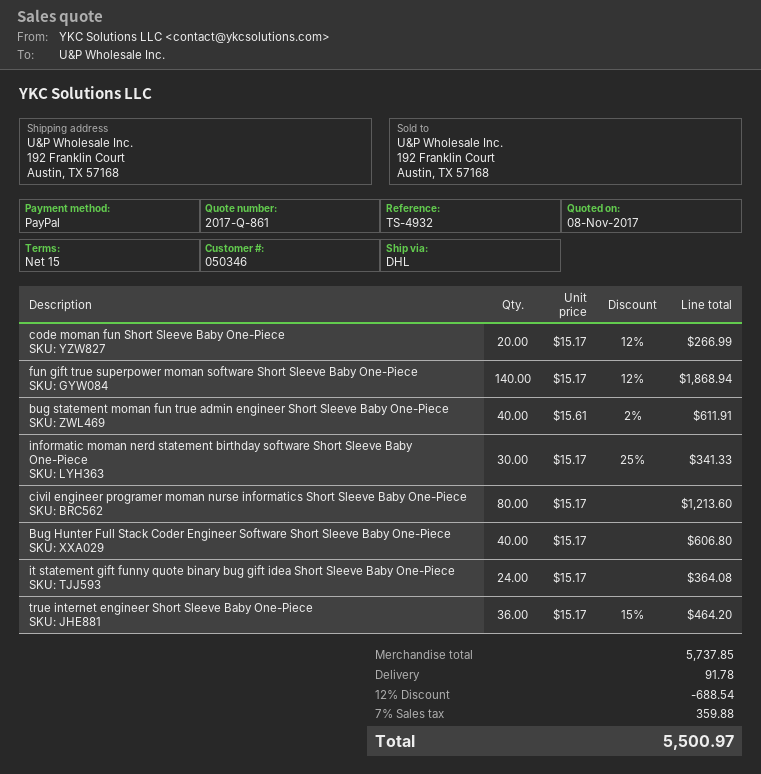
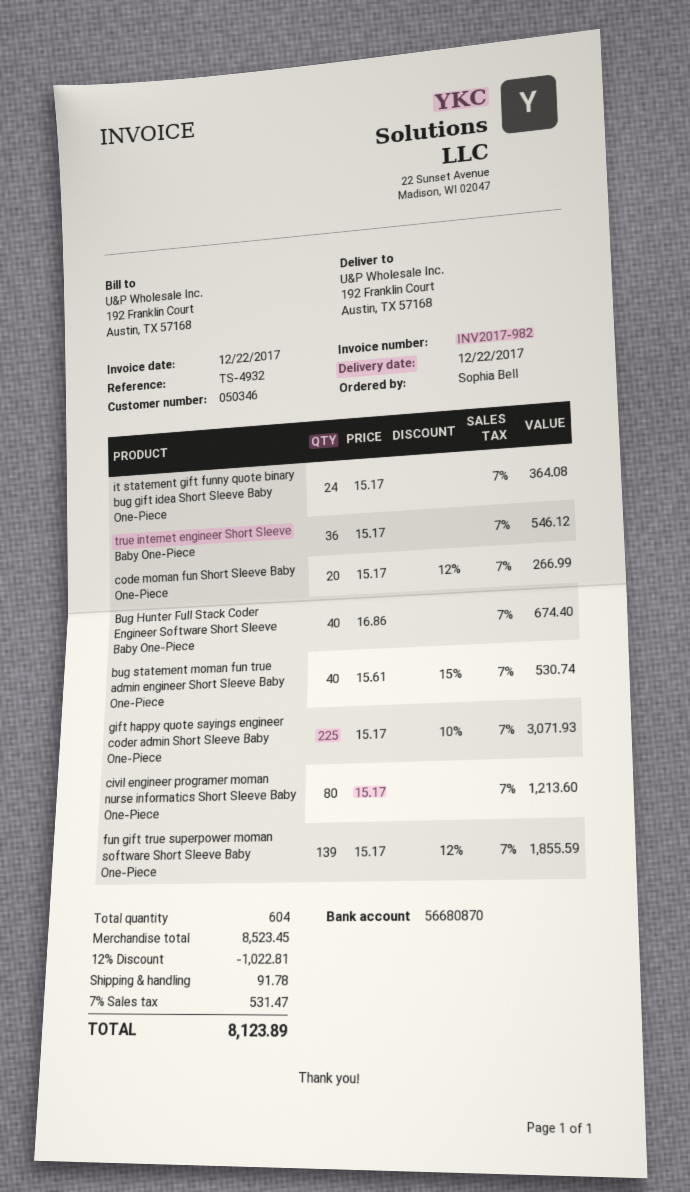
fun gift true superpower moman software Short Sleeve Baby One-Piece: 140 x 15.17 - 12% = 1868.94 -> 139 x 15.17 - 12% = 1855.59
bug statement moman fun true admin engineer Short Sleeve Baby One-Piece: 40 x 15.61 - 2% = 611.91 -> 40 x 15.61 - 15% = 530.74
informatic moman nerd statement birthday software Short Sleeve Baby One-Piece: 30 x 15.17 - 25% = 341.33 -> none
Bug Hunter Full Stack Coder Engineer Software Short Sleeve Baby One-Piece: 40 x 15.17 = 606.80 -> 40 x 16.86 = 674.40
true internet engineer Short Sleeve Baby One-Piece: 36 x 15.17 - 15% = 464.20 -> 36 x 15.17 = 546.12
gift happy quote sayings engineer coder admin Short Sleeve Baby One-Piece: none -> 225 x 15.17 - 10% = 3071.93
subtotal: 5737.85 -> 8523.45
discount: 12% = 688.54 -> 12% = 1022.81
tax: 7% = 359.88 -> 7% = 531.47
total: 5500.97 -> 8123.89

